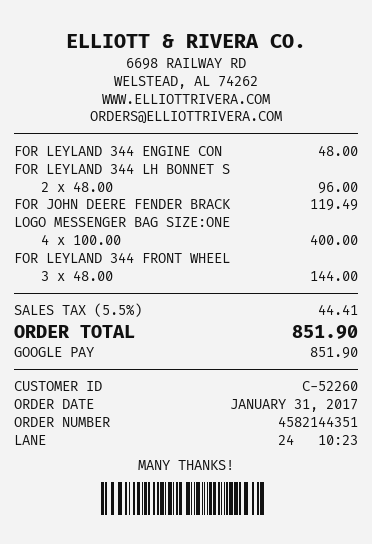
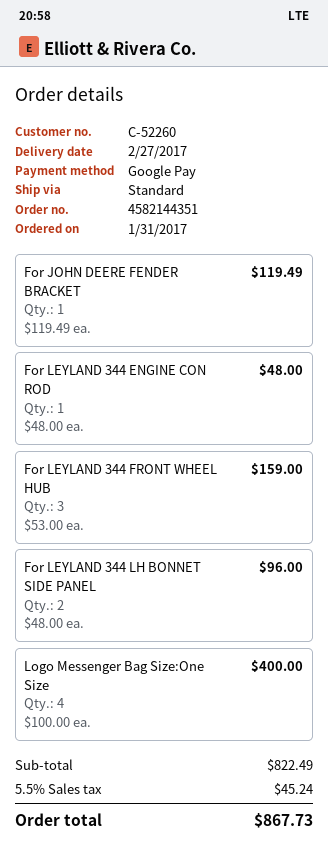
FOR LEYLAND 344 FRONT WHEEL: 3 x 48.00 = 144.00 -> 3 x 53.00 = 159.00
tax: 5.5% = 44.41 -> 5.5% = 45.24
total: 851.90 -> 867.73

